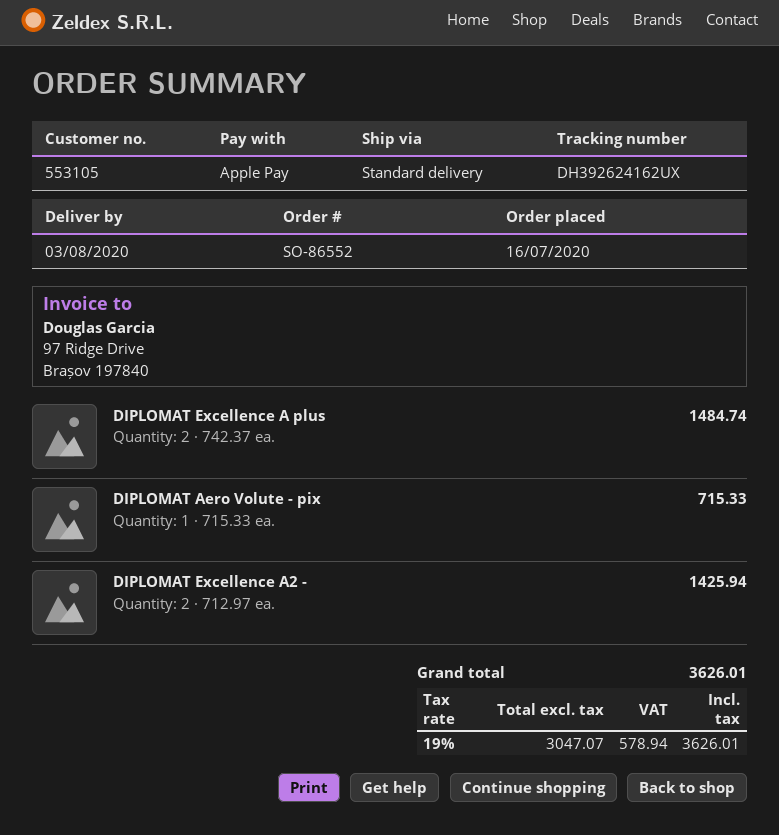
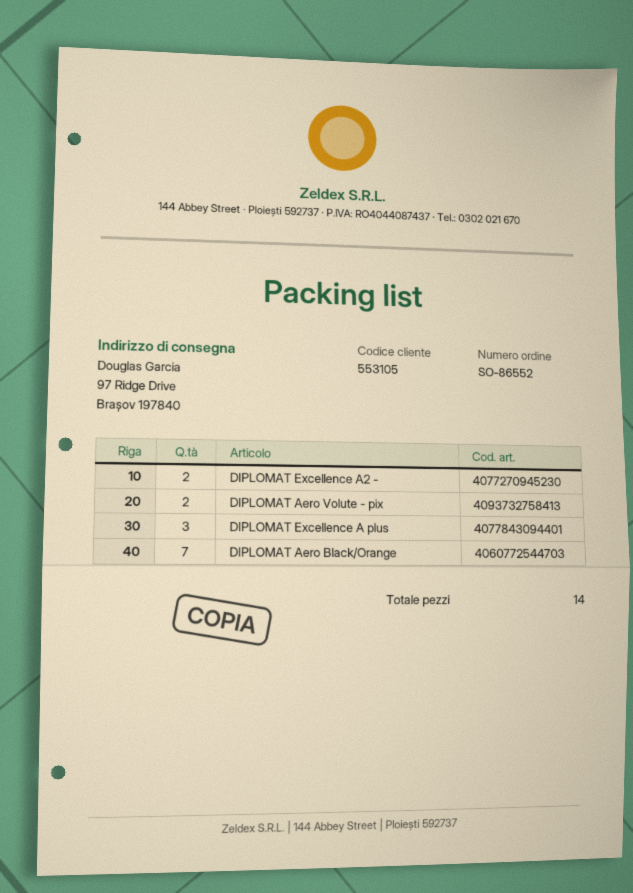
DIPLOMAT Excellence A plus: 2 -> 3
DIPLOMAT Aero Volute - pix: 1 -> 2
DIPLOMAT Aero Black/Orange: none -> 7

